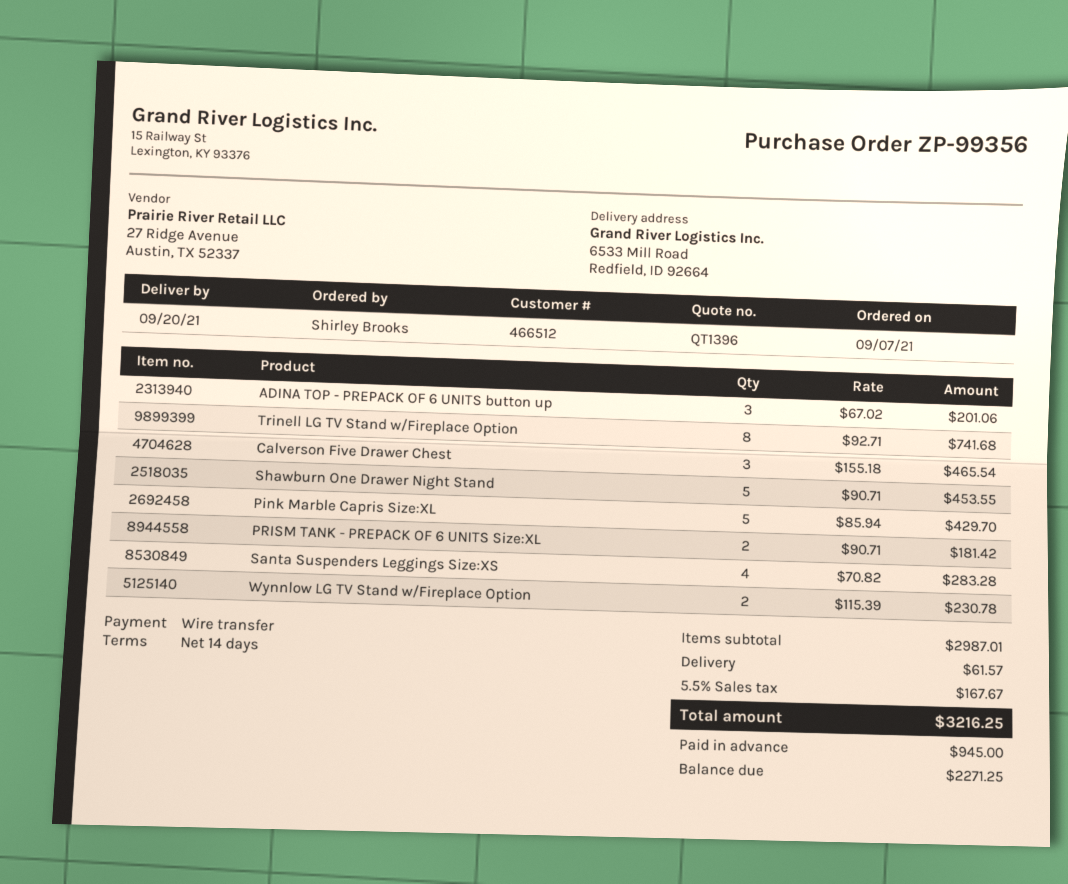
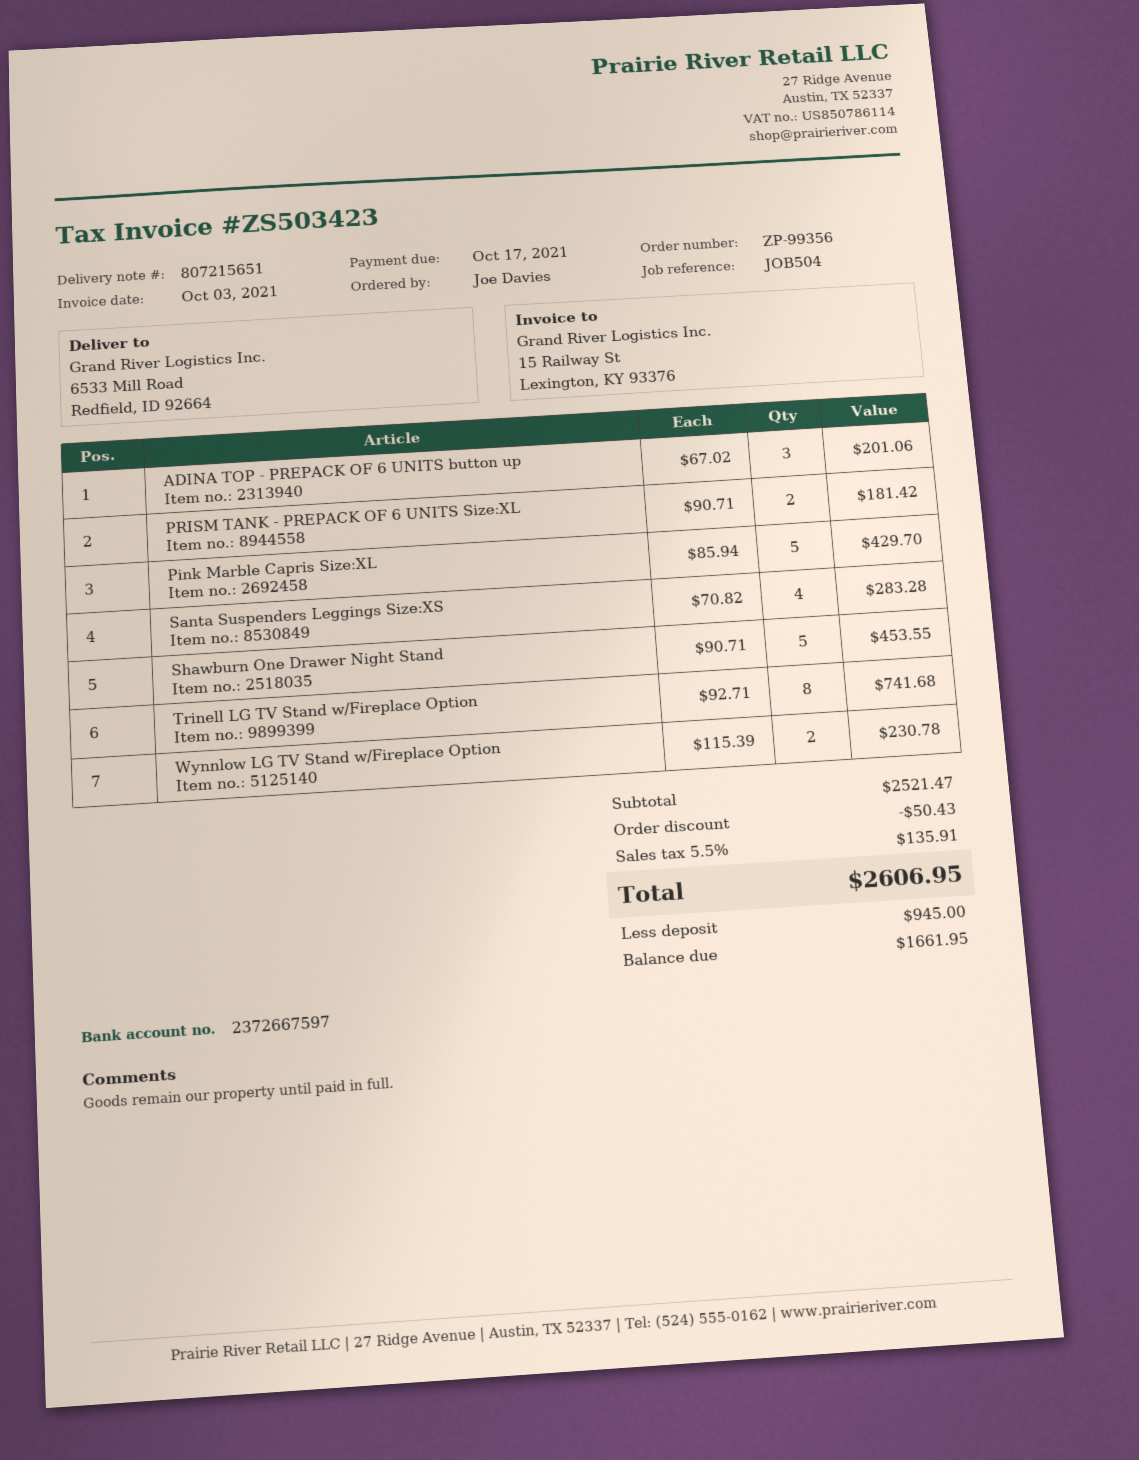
ordered by: Shirley Brooks -> Joe Davies
Calverson Five Drawer Chest: 3 x 155.18 = 465.54 -> none
subtotal: 2987.01 -> 2521.47
discount: none -> 50.43
shipping: 61.57 -> none
tax: 5.5% = 167.67 -> 5.5% = 135.91
total: 3216.25 -> 2606.95
balance: 2271.25 -> 1661.95

